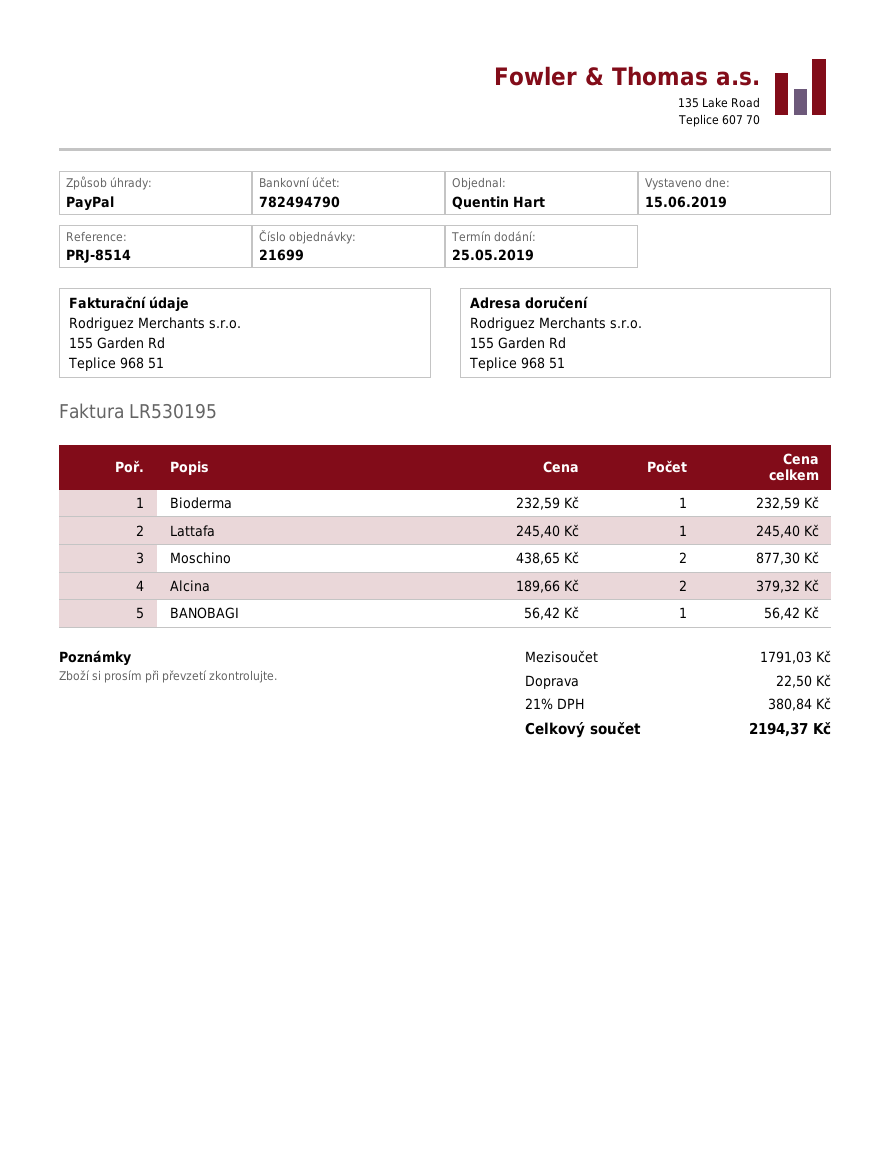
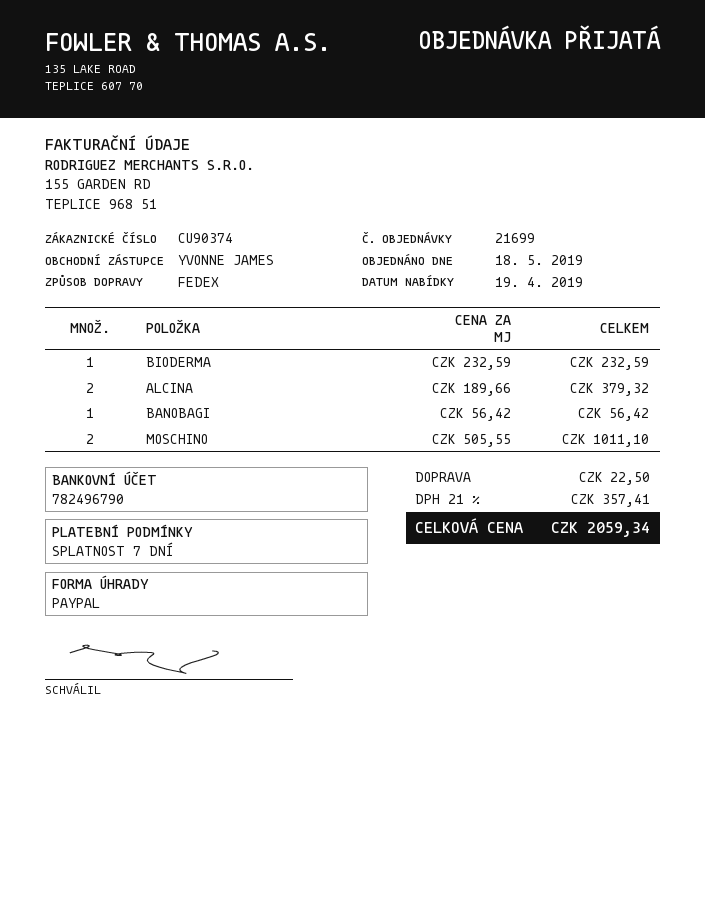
bank account: 782494790 -> 782496790
Lattafa: 1 x 245.40 = 245.40 -> none
Moschino: 2 x 438.65 = 877.30 -> 2 x 505.55 = 1011.10
tax: 21% = 380.84 -> 21% = 357.41
total: 2194.37 -> 2059.34

